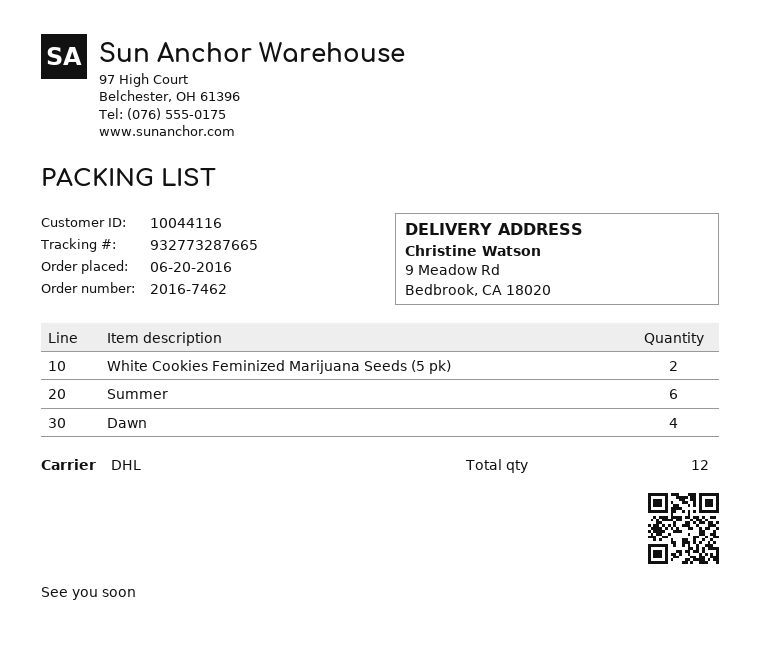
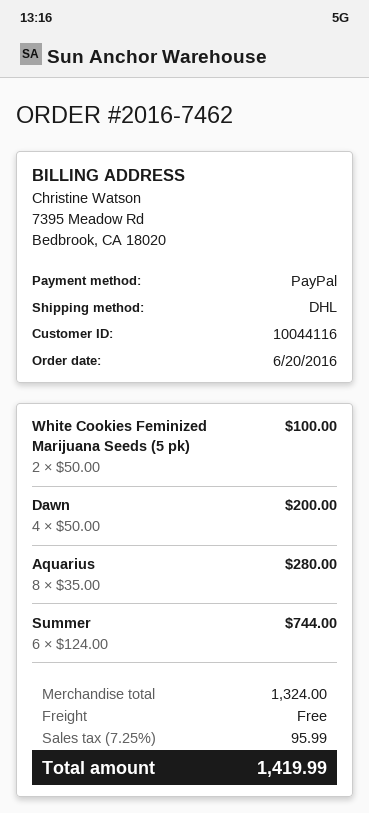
Aquarius: none -> 8

